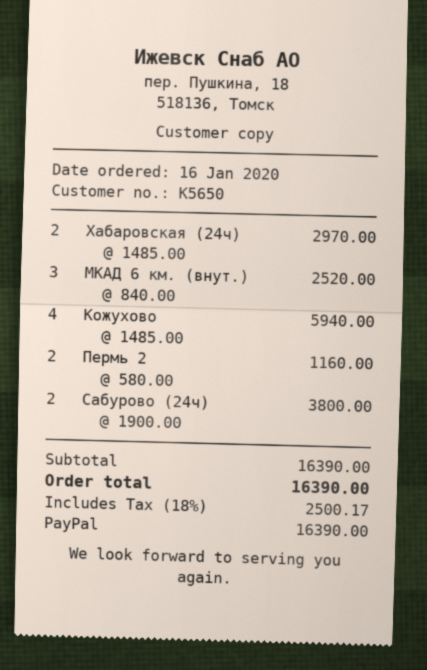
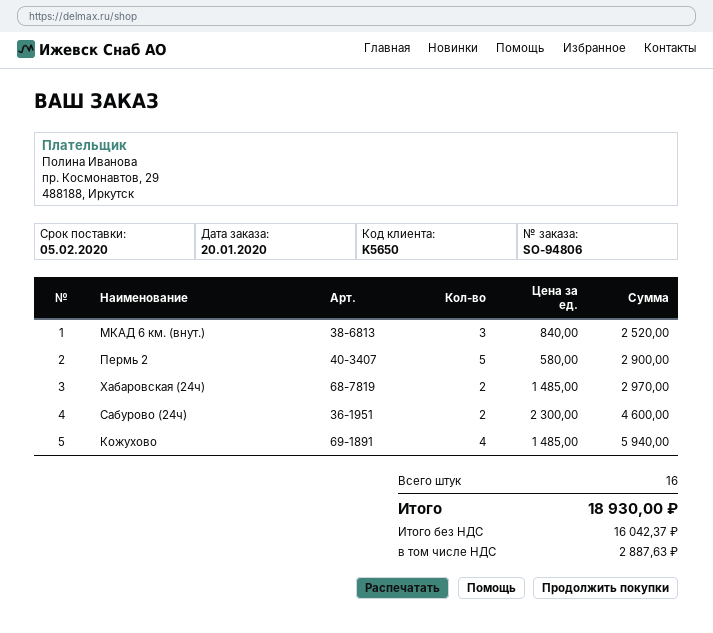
order date: 2020-01-16 -> 2020-01-20
Пермь 2: 2 x 580.00 = 1160.00 -> 5 x 580.00 = 2900.00
Сабурово (24ч): 2 x 1900.00 = 3800.00 -> 2 x 2300.00 = 4600.00
tax: 2500.17 -> 2887.63
total: 16390.00 -> 18930.00

